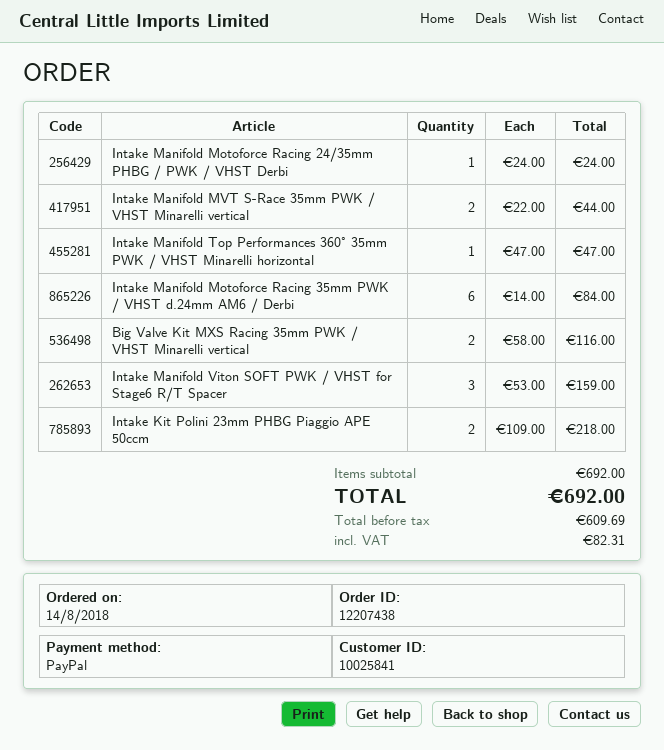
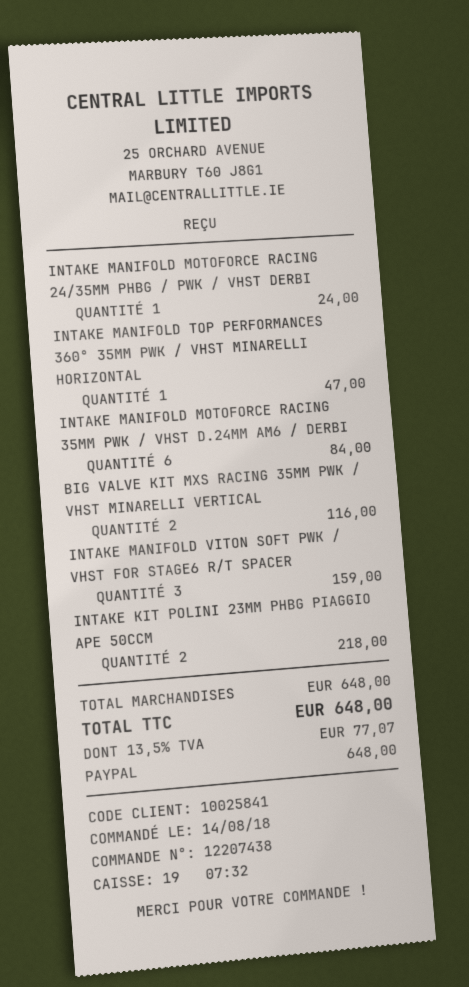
Intake Manifold MVT S-Race 35mm PWK / VHST Minarelli vertical: 2 for 44.00 -> none
subtotal: 692.00 -> 648.00
tax: 82.31 -> 77.07
total: 692.00 -> 648.00

